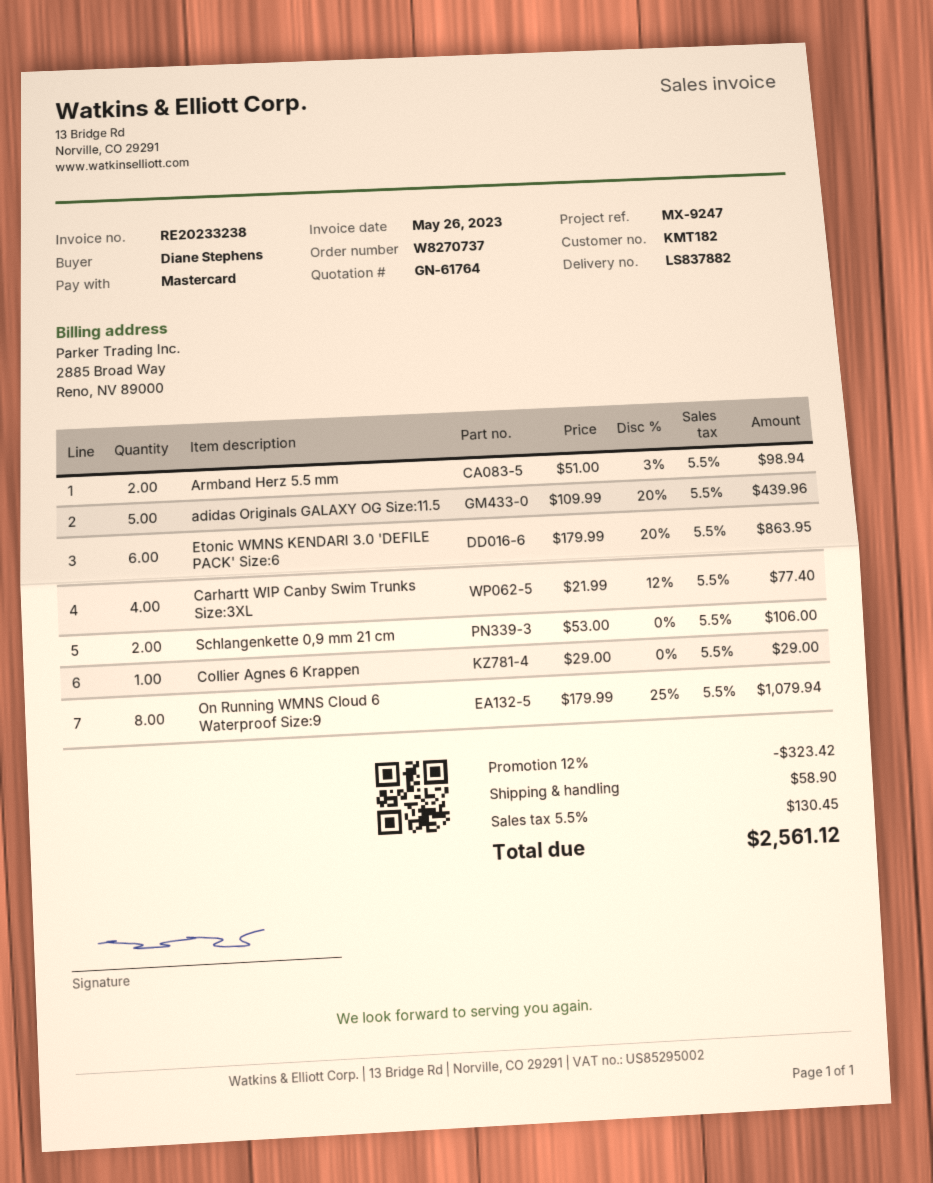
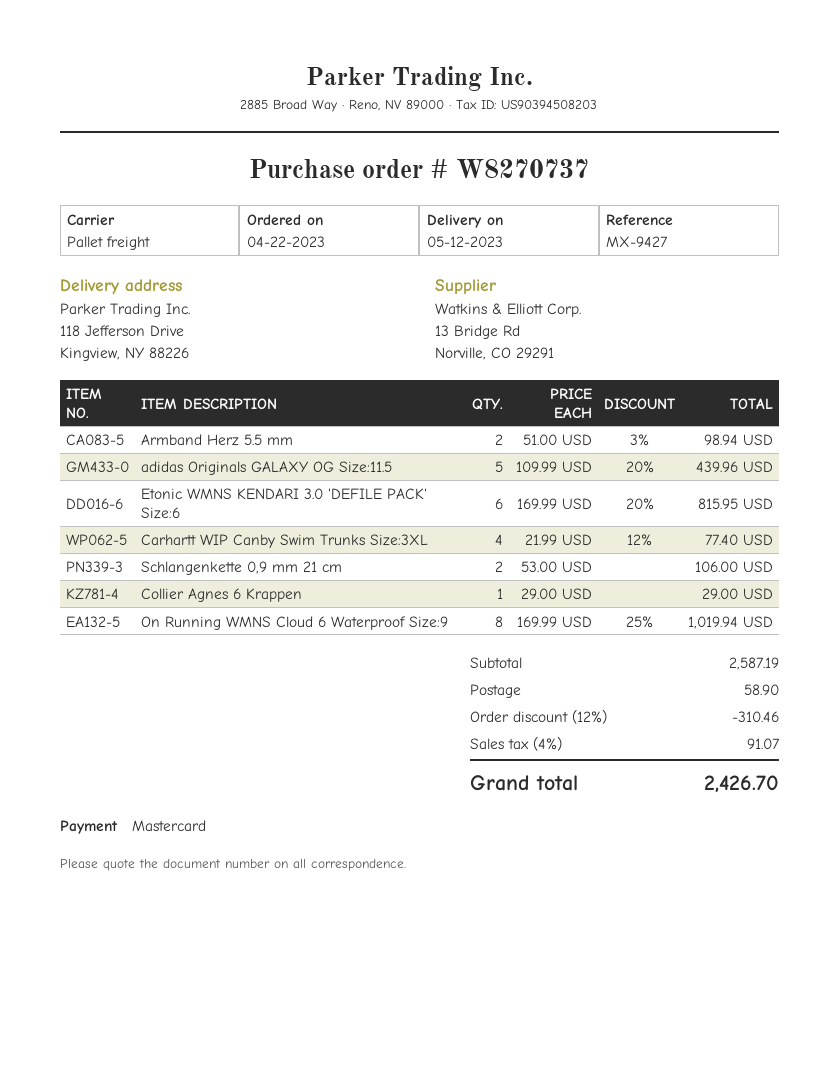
reference: MX-9247 -> MX-9427
Etonic WMNS KENDARI 3.0 'DEFILE PACK' Size:6: 6 x 179.99 - 20% = 863.95 -> 6 x 169.99 - 20% = 815.95
On Running WMNS Cloud 6 Waterproof Size:9: 8 x 179.99 - 25% = 1079.94 -> 8 x 169.99 - 25% = 1019.94
discount: 12% = 323.42 -> 12% = 310.46
tax: 5.5% = 130.45 -> 4% = 91.07
total: 2561.12 -> 2426.70

